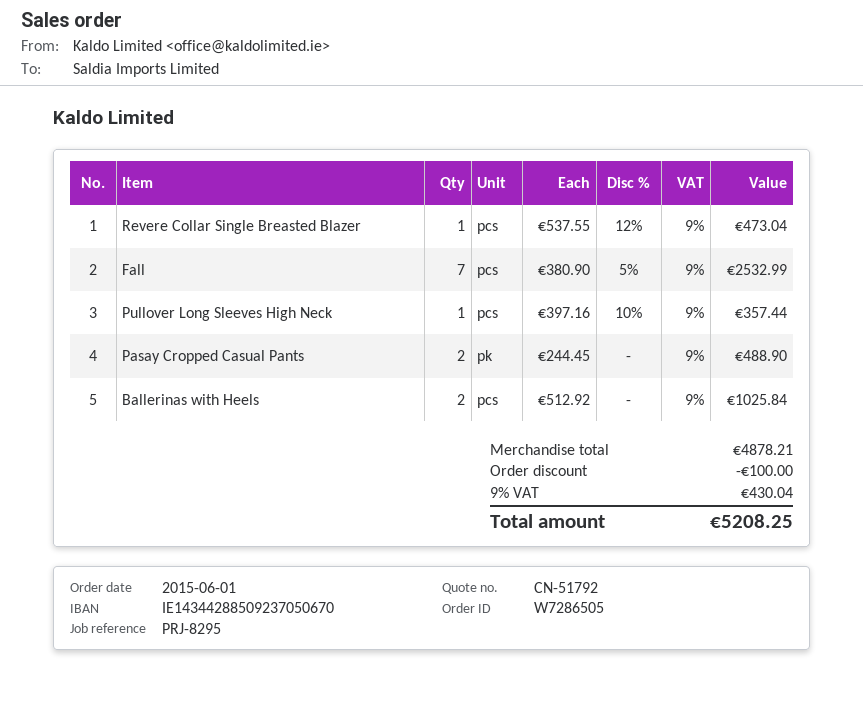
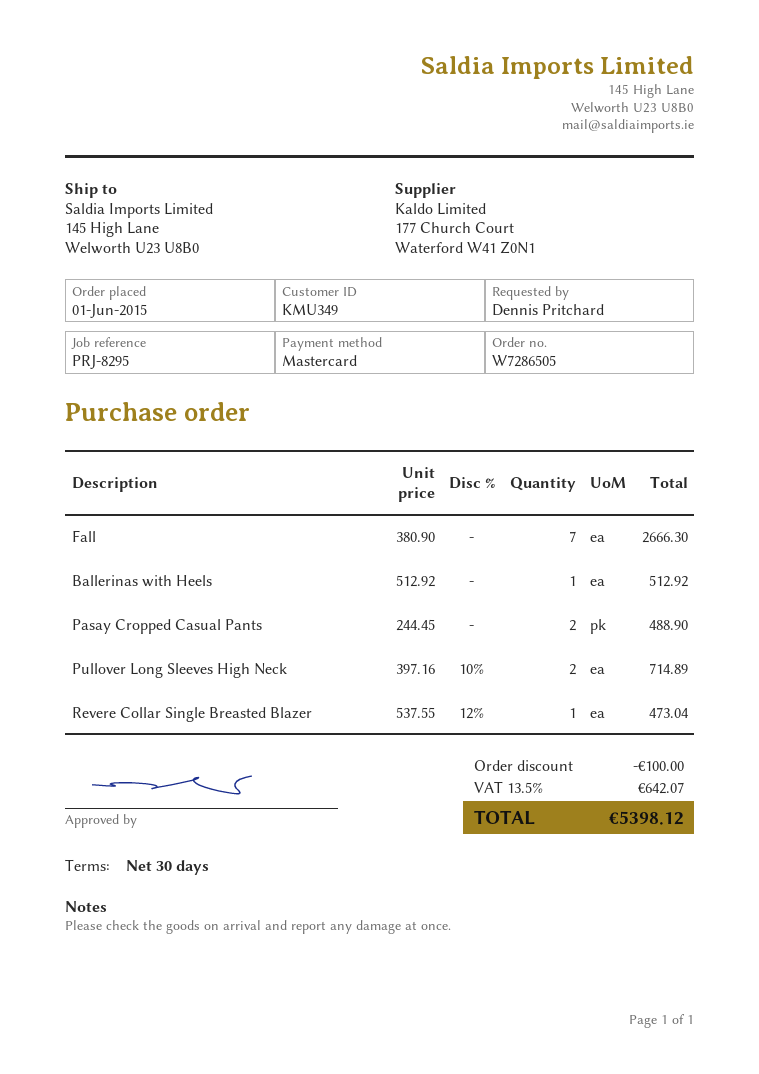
Fall: 7 x 380.90 - 5% = 2532.99 -> 7 x 380.90 = 2666.30
Pullover Long Sleeves High Neck: 1 x 397.16 - 10% = 357.44 -> 2 x 397.16 - 10% = 714.89
Ballerinas with Heels: 2 x 512.92 = 1025.84 -> 1 x 512.92 = 512.92
tax: 9% = 430.04 -> 13.5% = 642.07
total: 5208.25 -> 5398.12

